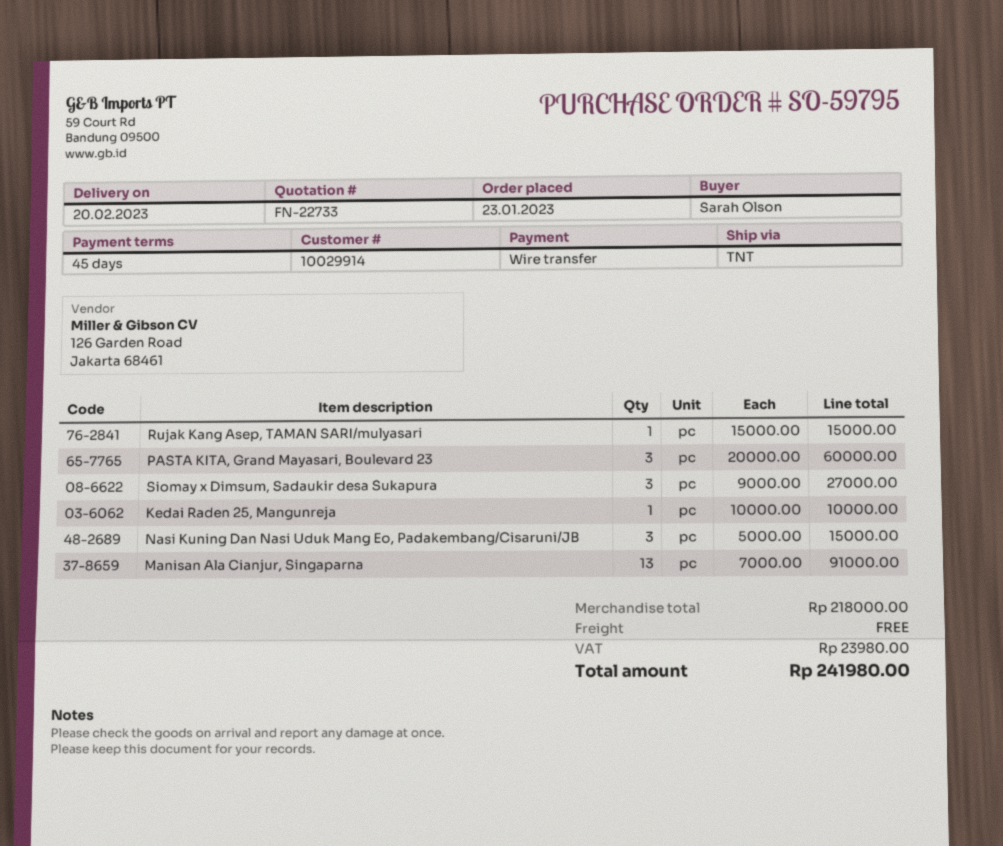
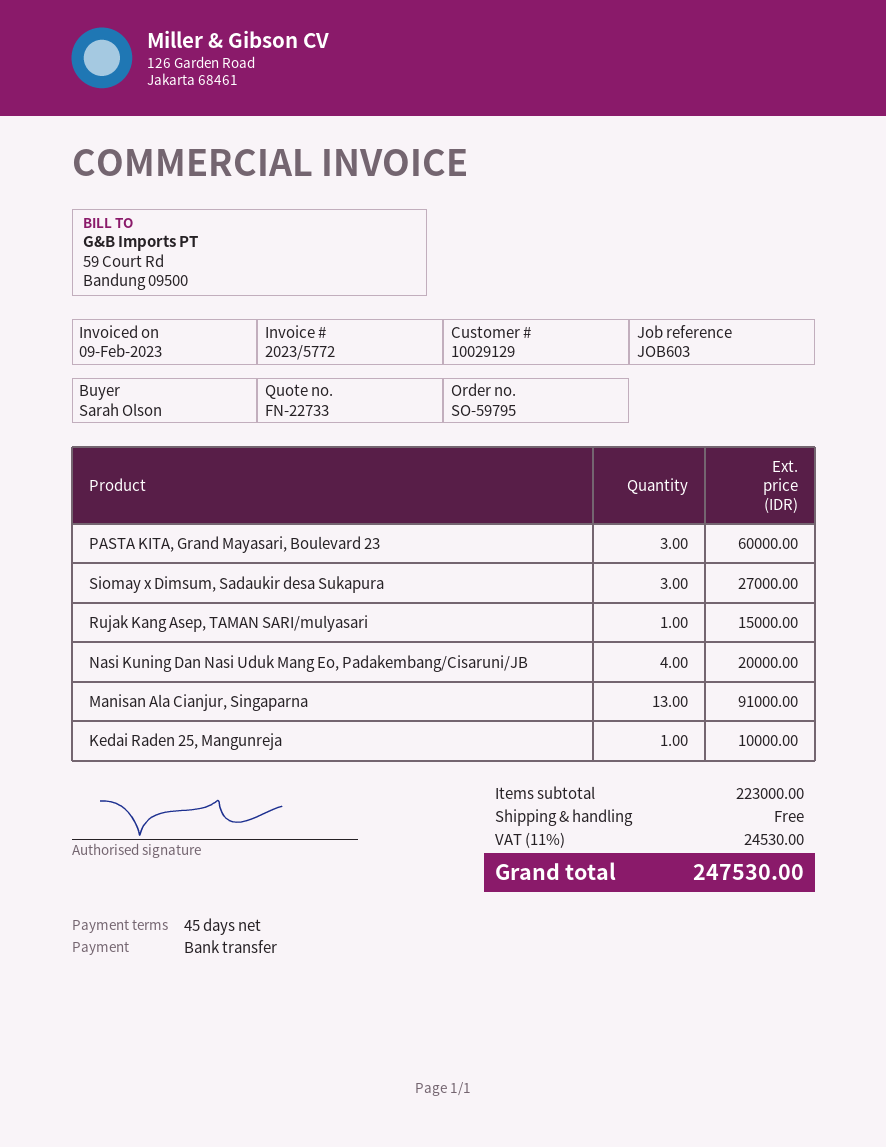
customer number: 10029914 -> 10029129
Nasi Kuning Dan Nasi Uduk Mang Eo, Padakembang/Cisaruni/JB: 3 for 15000.00 -> 4 for 20000.00
subtotal: 218000.00 -> 223000.00
tax: 23980.00 -> 24530.00
total: 241980.00 -> 247530.00

